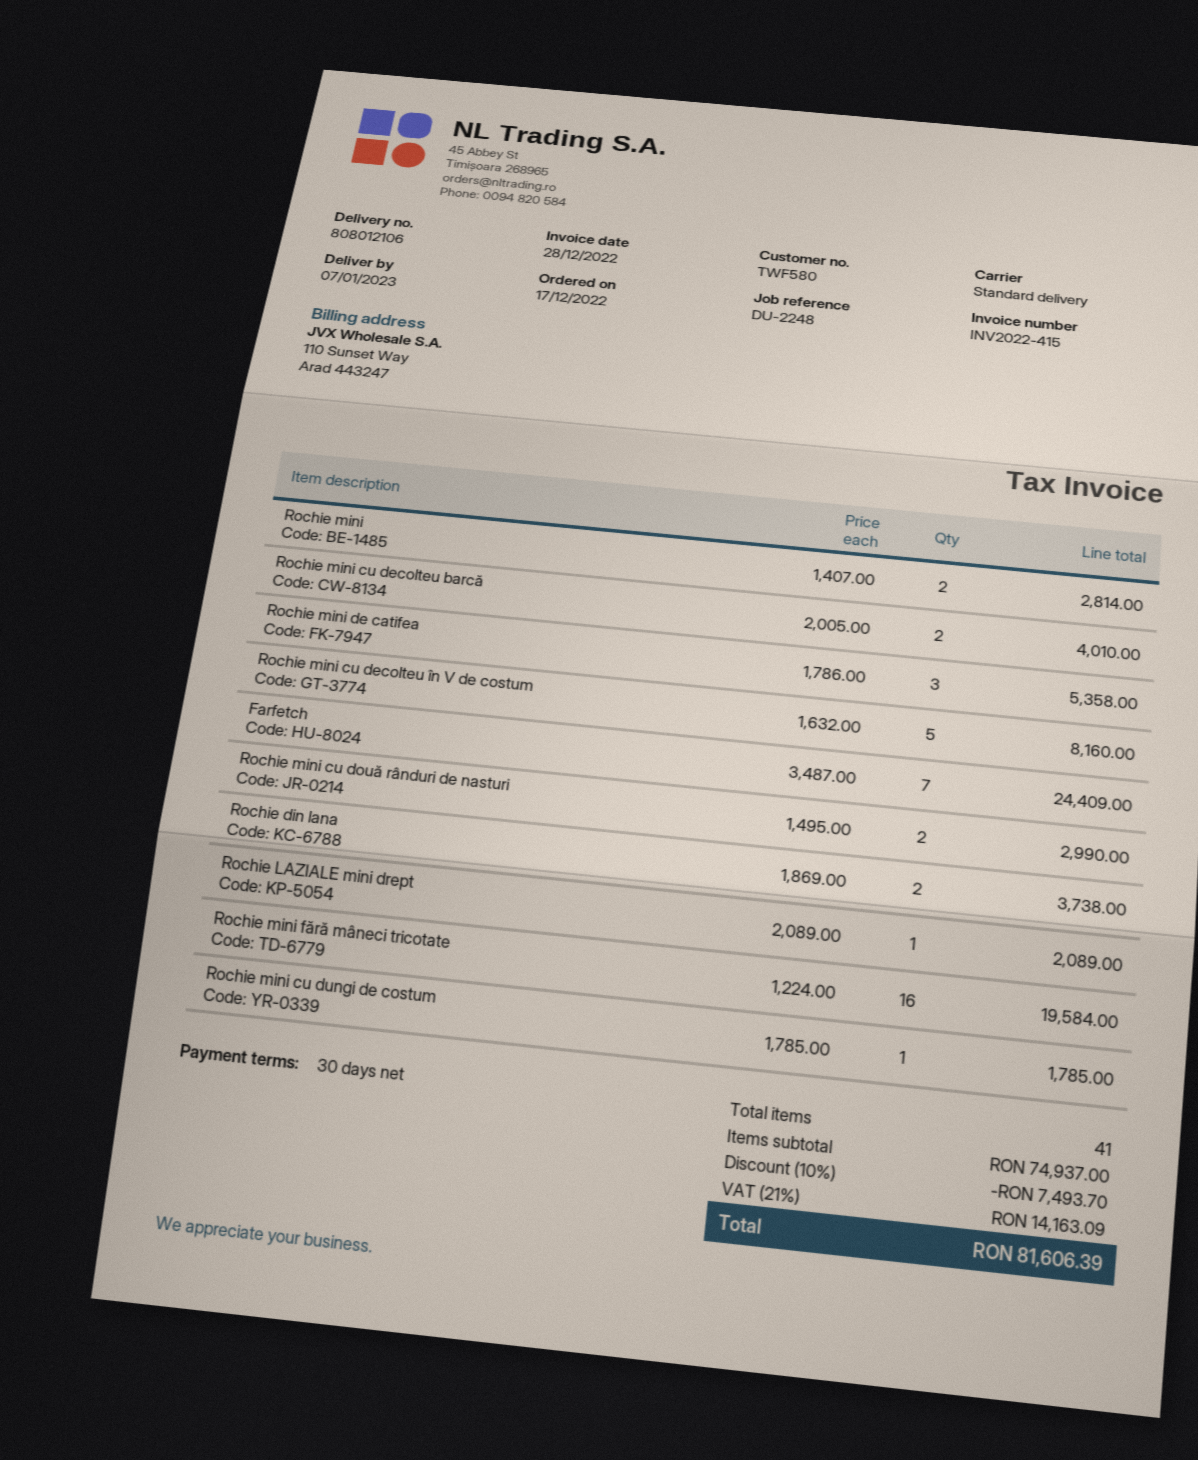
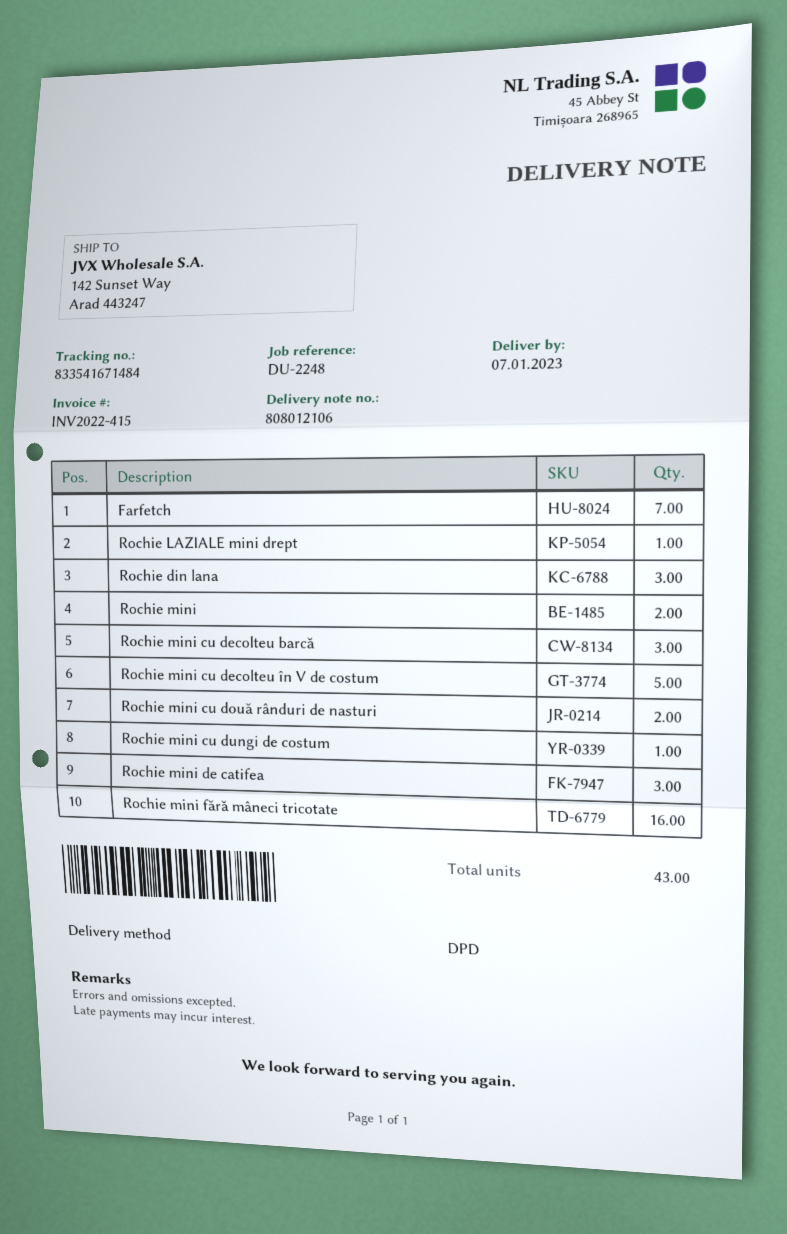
shipping method: standard -> DPD
Rochie mini cu decolteu barcă: 2 -> 3
Rochie din lana: 2 -> 3
total quantity: 41 -> 43

